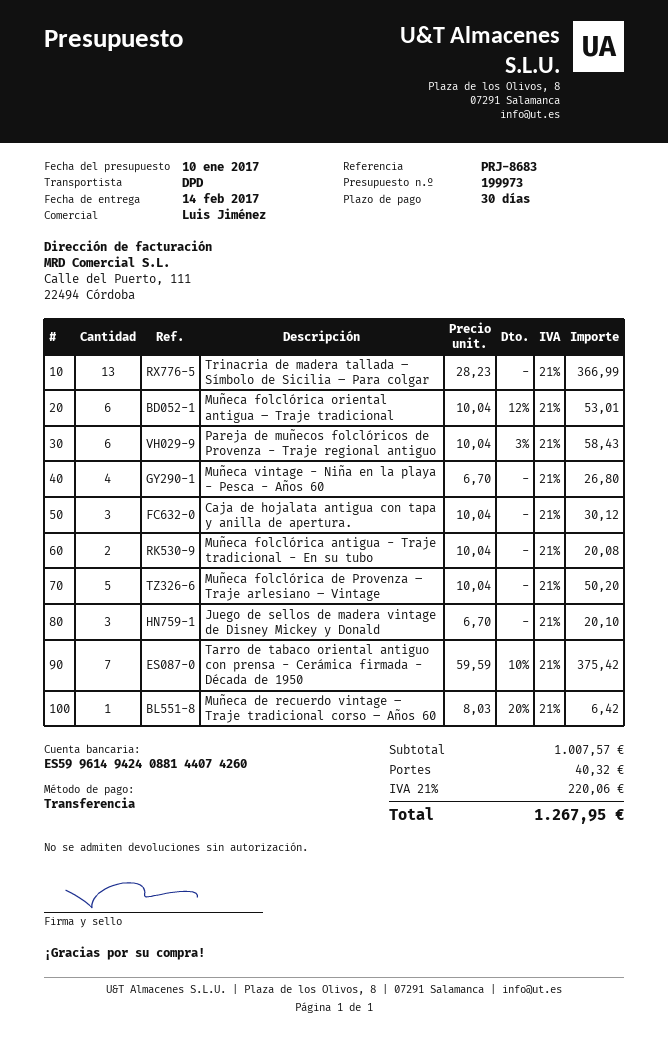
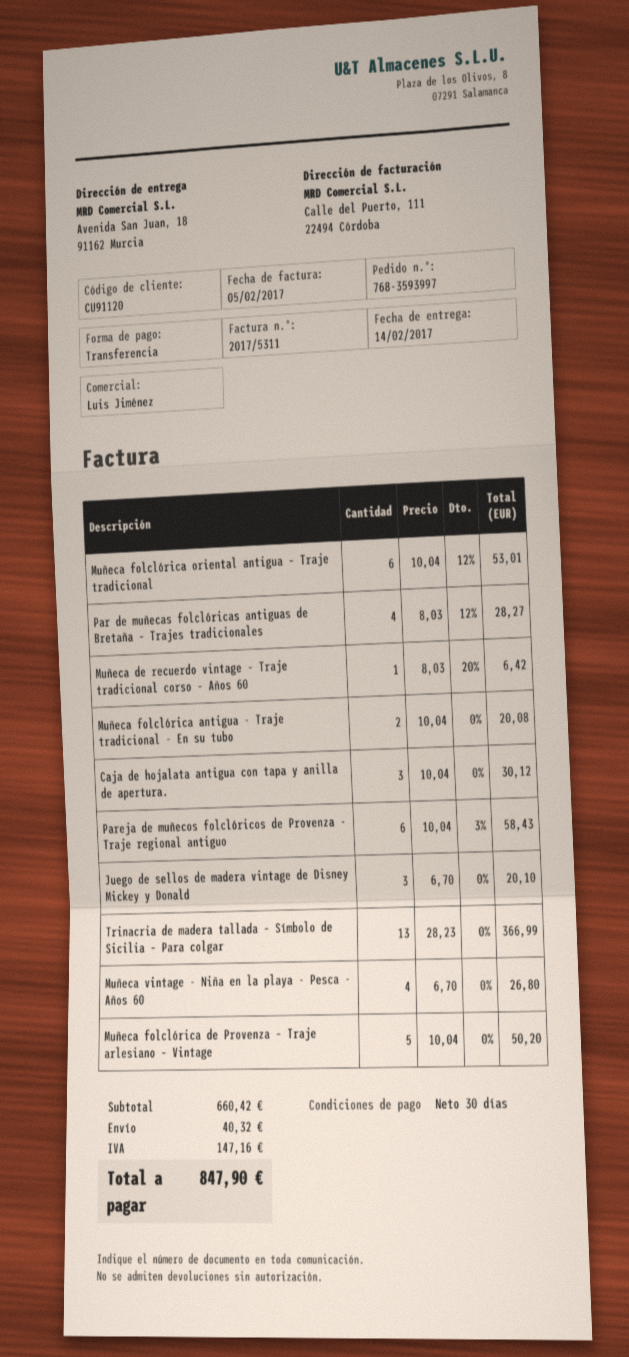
Tarro de tabaco oriental antiguo con prensa - Cerámica firmada - Década de 1950: 7 x 59.59 - 10% = 375.42 -> none
Par de muñecas folclóricas antiguas de Bretaña – Trajes tradicionales: none -> 4 x 8.03 - 12% = 28.27
subtotal: 1007.57 -> 660.42
tax: 220.06 -> 147.16
total: 1267.95 -> 847.90

